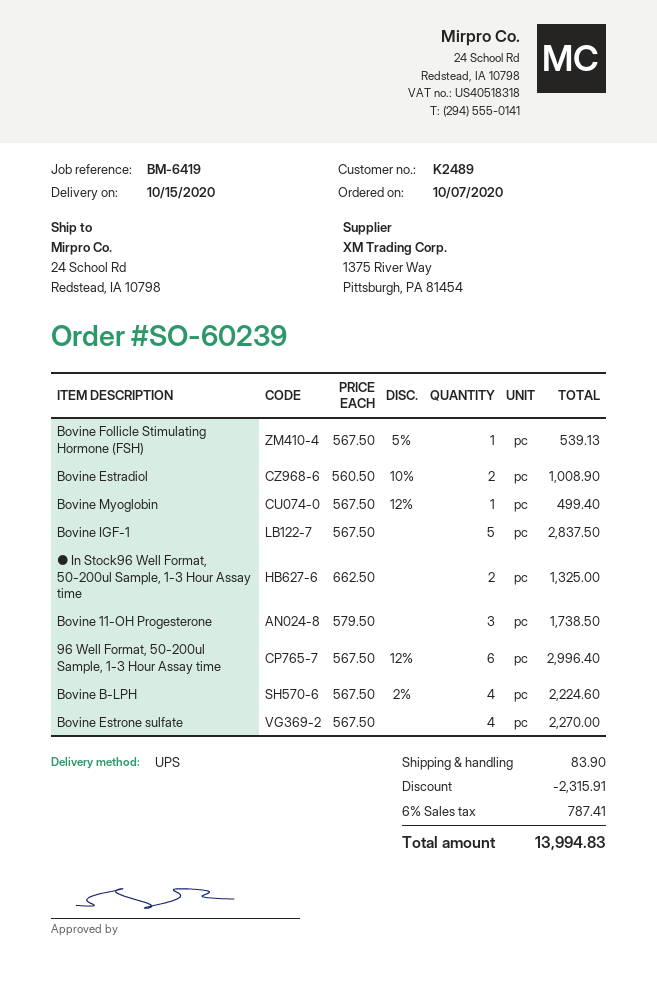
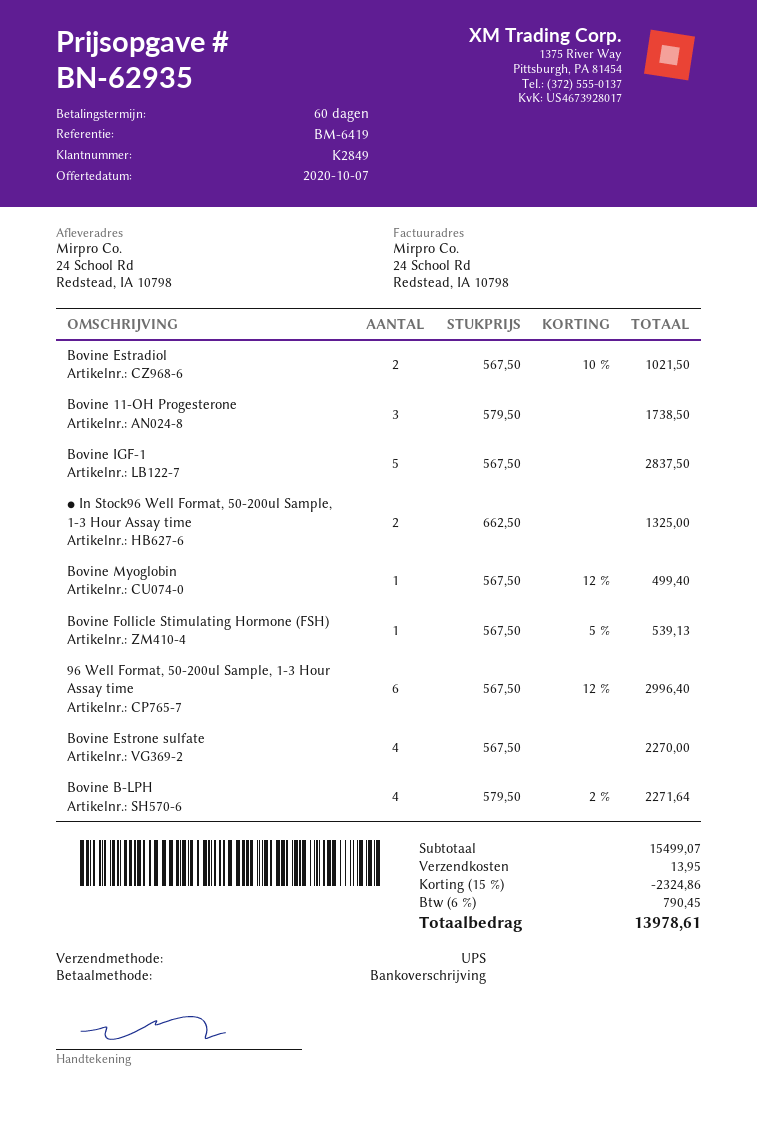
customer number: K2489 -> K2849
Bovine Estradiol: 2 x 560.50 - 10% = 1008.90 -> 2 x 567.50 - 10% = 1021.50
Bovine B-LPH: 4 x 567.50 - 2% = 2224.60 -> 4 x 579.50 - 2% = 2271.64
discount: 2315.91 -> 2324.86
shipping: 83.90 -> 13.95
tax: 6% = 787.41 -> 6% = 790.45
total: 13994.83 -> 13978.61

